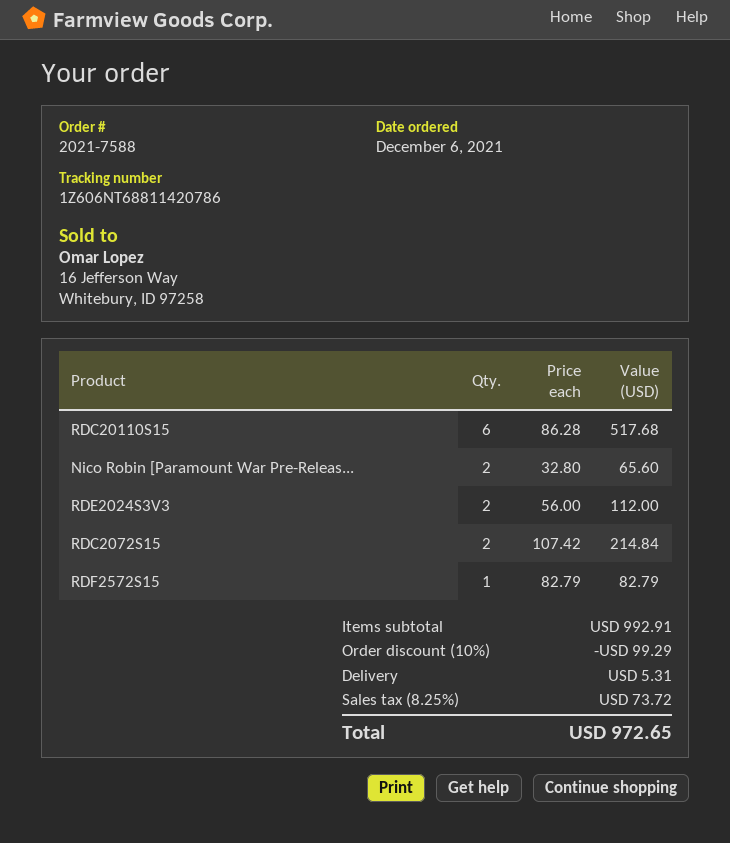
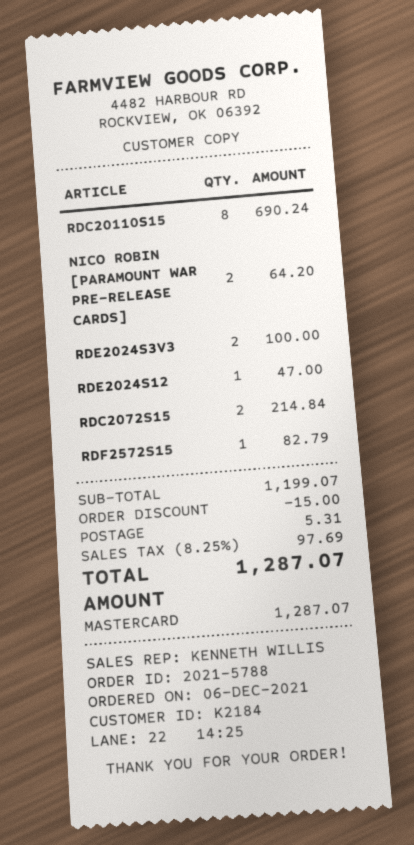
order number: 2021-7588 -> 2021-5788
RDC20110S15: 6 for 517.68 -> 8 for 690.24
Nico Robin [Paramount War Pre-Releas...: 2 for 65.60 -> 2 for 64.20
RDE2024S3V3: 2 for 112.00 -> 2 for 100.00
RDE2024S12: none -> 1 for 47.00
subtotal: 992.91 -> 1199.07
discount: 99.29 -> 15.00
tax: 8.25% = 73.72 -> 8.25% = 97.69
total: 972.65 -> 1287.07

